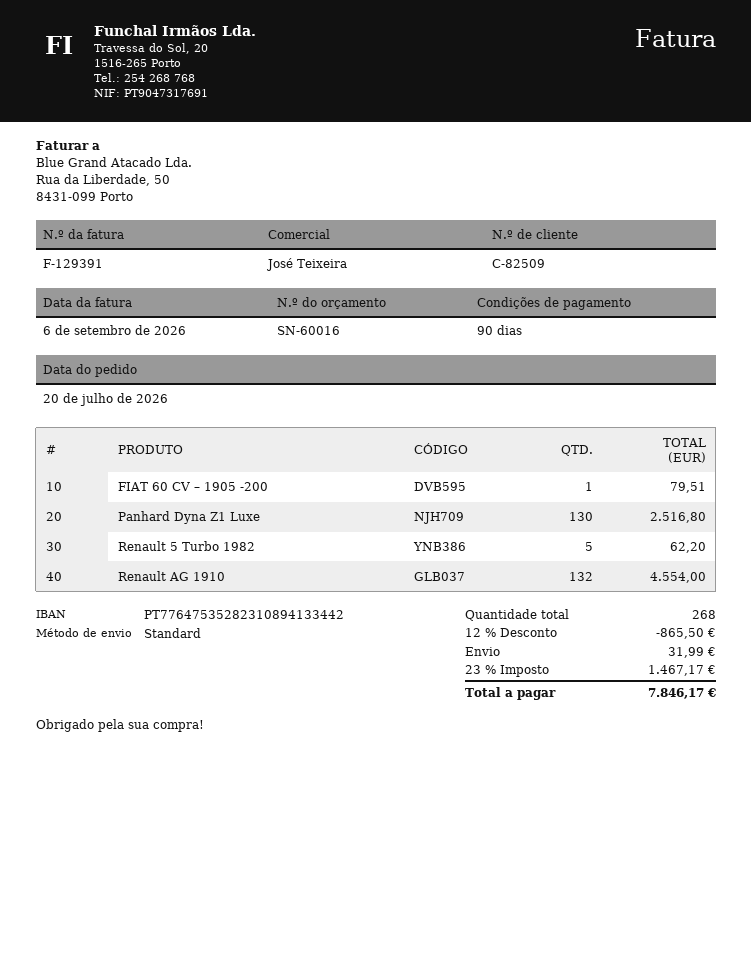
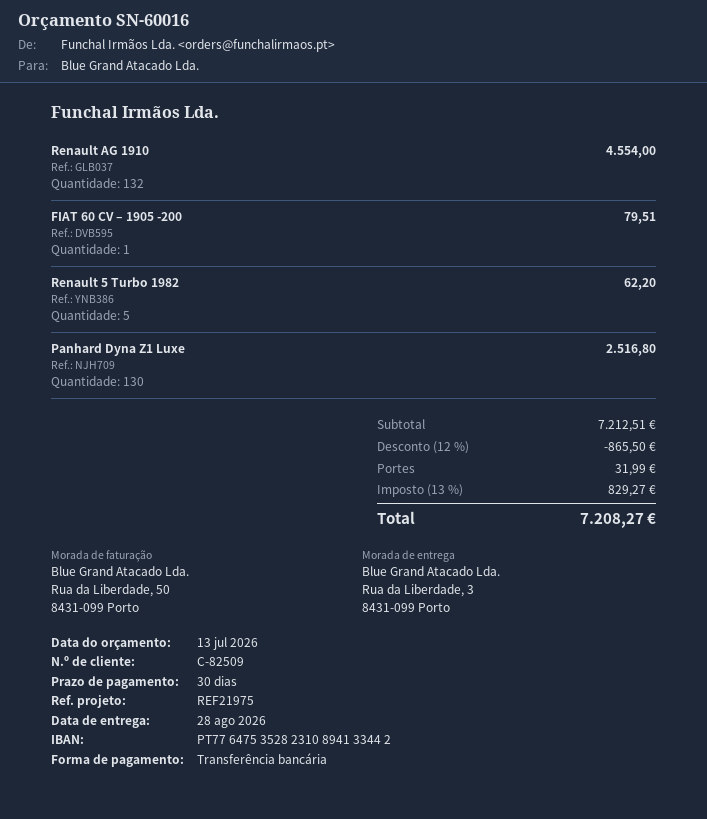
payment terms: 90 days -> 30 days
tax: 23% = 1467.17 -> 13% = 829.27
total: 7846.17 -> 7208.27

